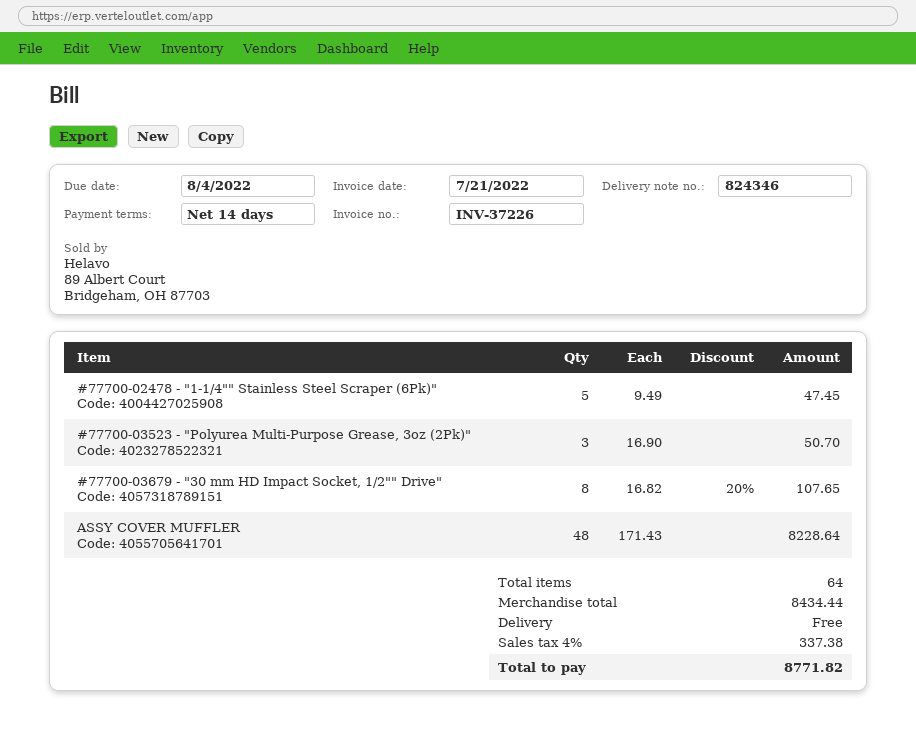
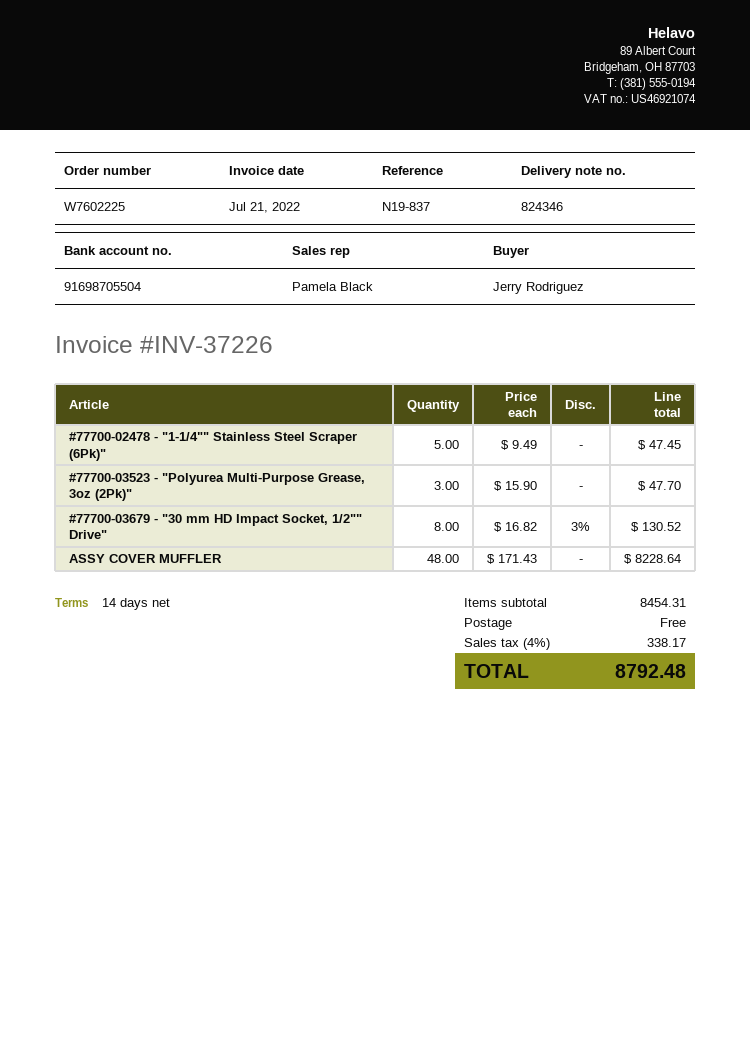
#77700-03523 - "Polyurea Multi-Purpose Grease, 3oz (2Pk)": 3 x 16.90 = 50.70 -> 3 x 15.90 = 47.70
#77700-03679 - "30 mm HD Impact Socket, 1/2"" Drive": 8 x 16.82 - 20% = 107.65 -> 8 x 16.82 - 3% = 130.52
subtotal: 8434.44 -> 8454.31
tax: 4% = 337.38 -> 4% = 338.17
total: 8771.82 -> 8792.48

